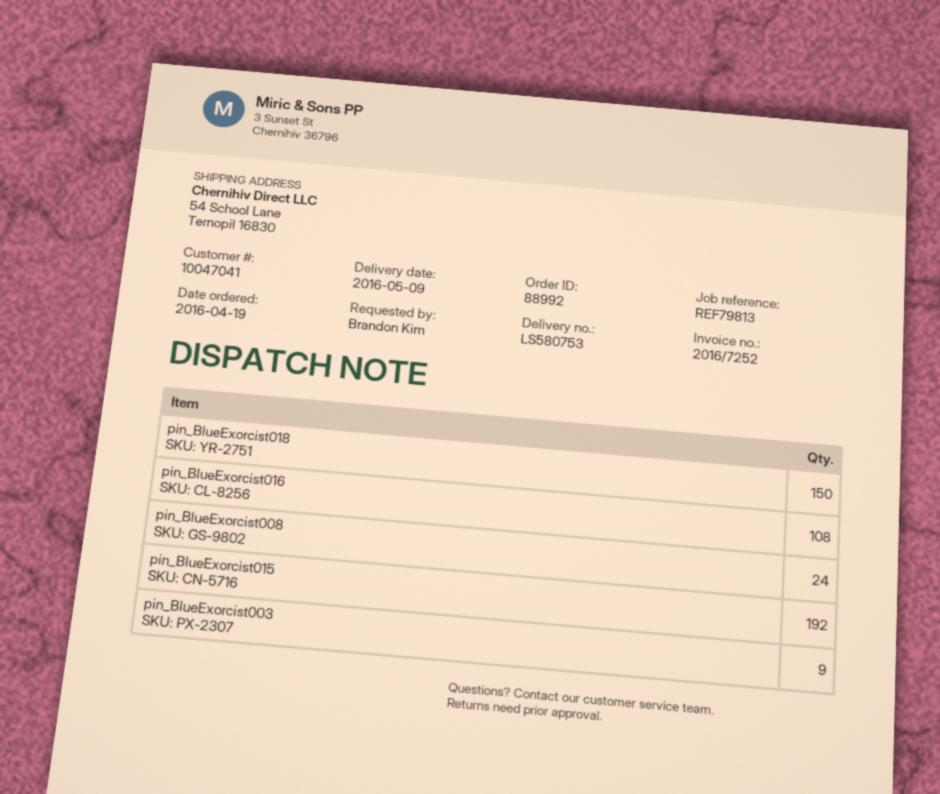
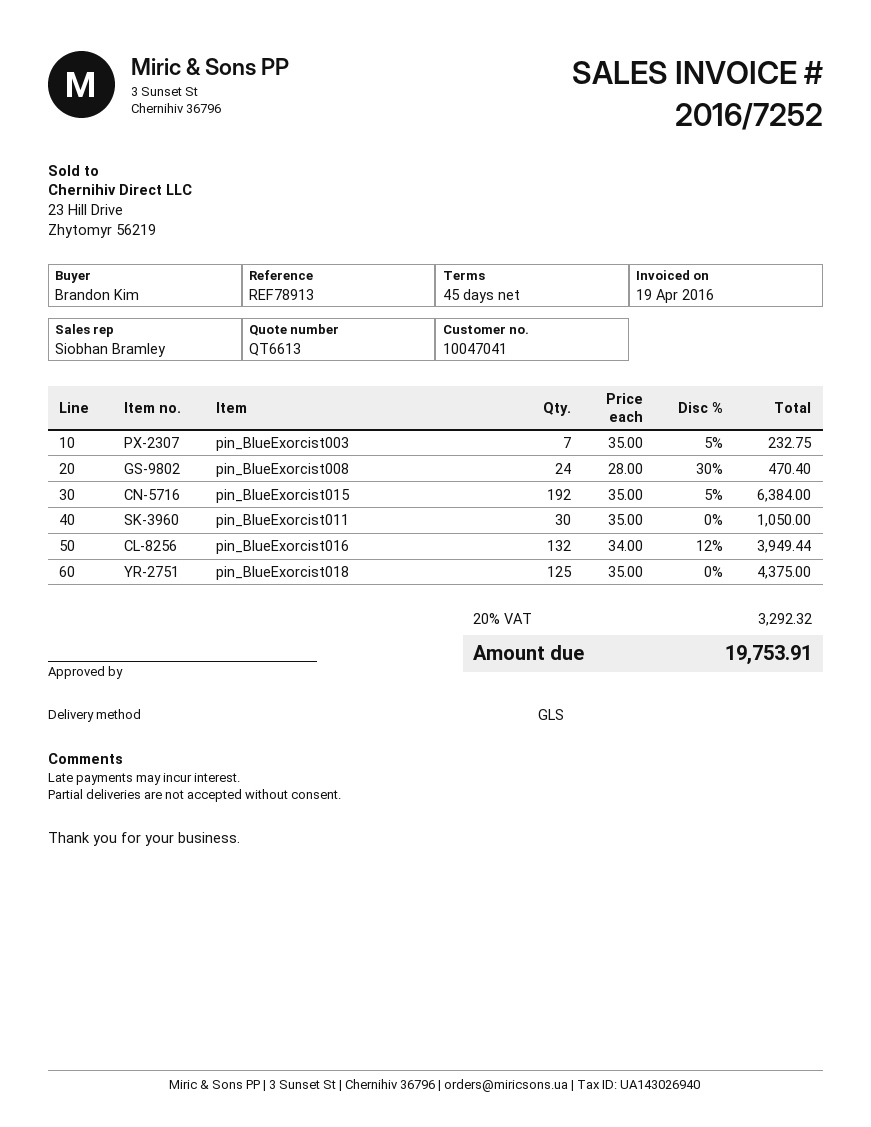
reference: REF79813 -> REF78913
pin_BlueExorcist018: 150 -> 125
pin_BlueExorcist016: 108 -> 132
pin_BlueExorcist003: 9 -> 7
pin_BlueExorcist011: none -> 30

